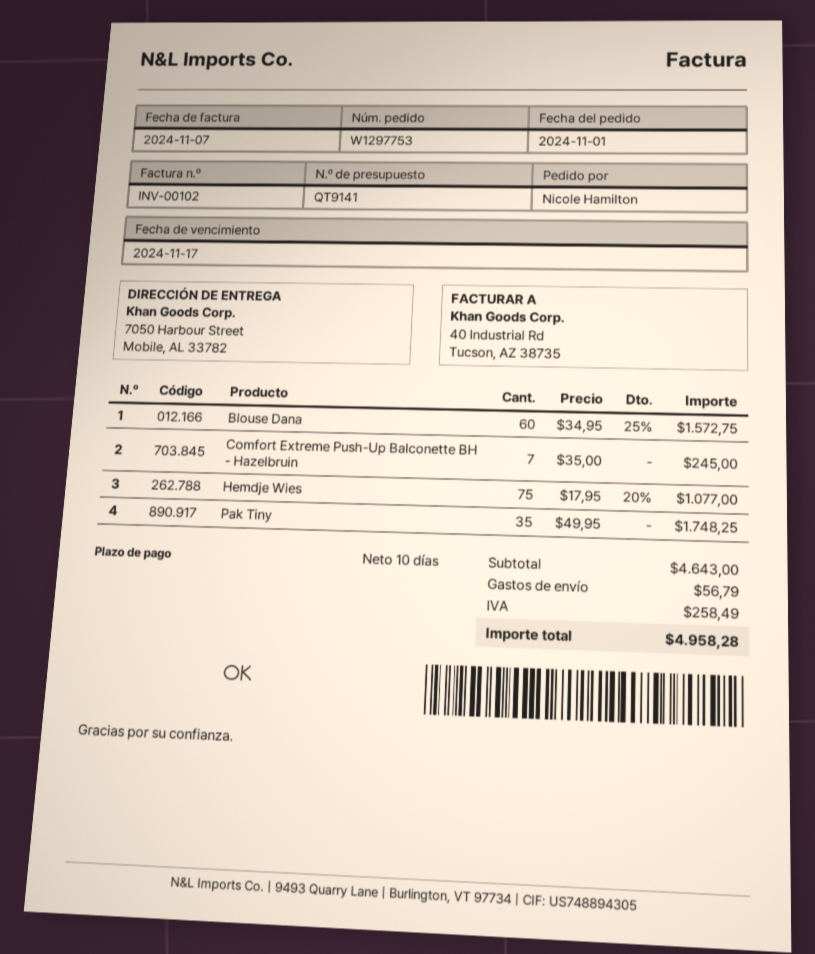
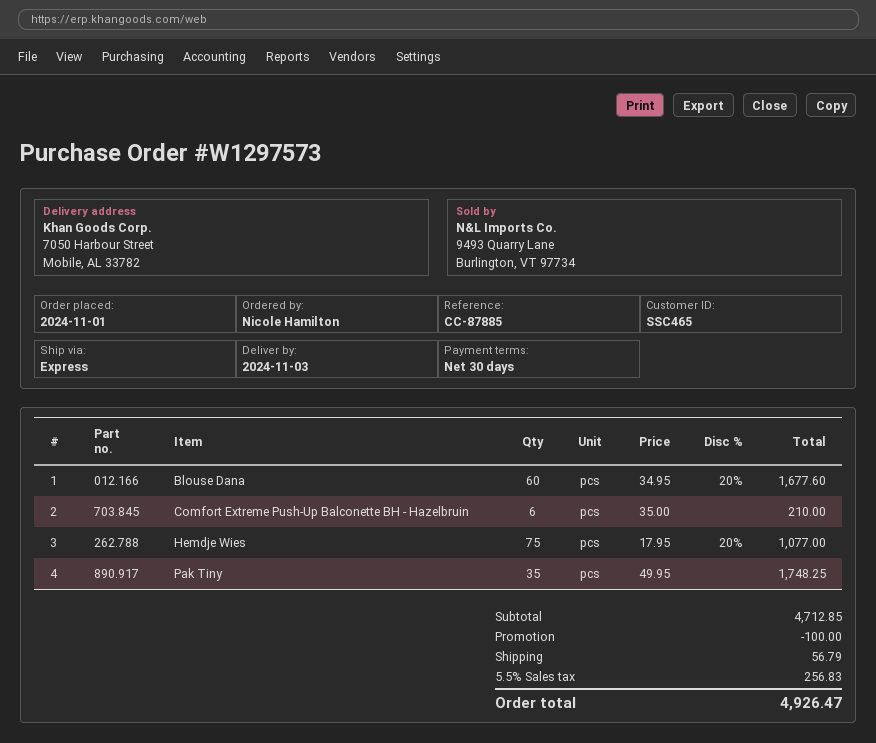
order number: W1297753 -> W1297573
payment terms: 10 days -> 30 days
Blouse Dana: 60 x 34.95 - 25% = 1572.75 -> 60 x 34.95 - 20% = 1677.60
Comfort Extreme Push-Up Balconette BH - Hazelbruin: 7 x 35.00 = 245.00 -> 6 x 35.00 = 210.00
subtotal: 4643.00 -> 4712.85
discount: none -> 100.00
tax: 258.49 -> 256.83
total: 4958.28 -> 4926.47

